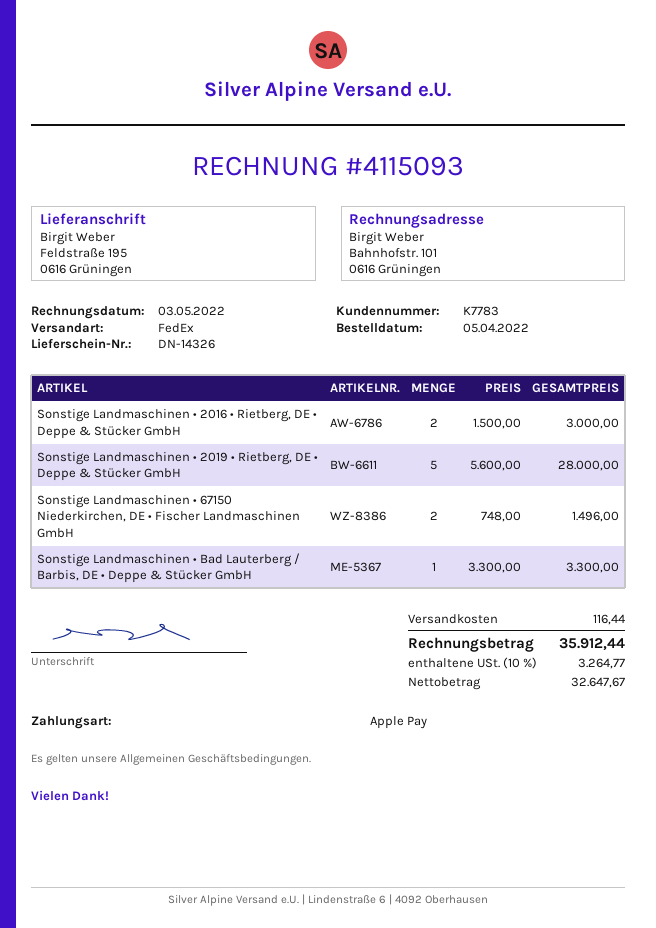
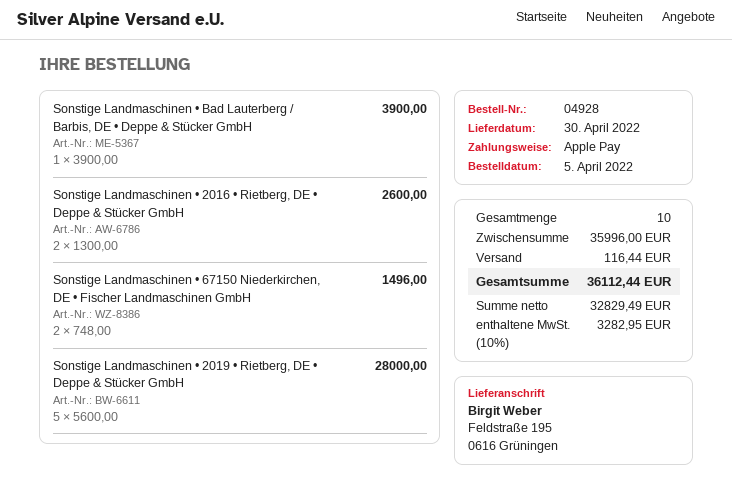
Sonstige Landmaschinen • 2016 • Rietberg, DE • Deppe & Stücker GmbH: 2 x 1500.00 = 3000.00 -> 2 x 1300.00 = 2600.00
Sonstige Landmaschinen • Bad Lauterberg / Barbis, DE • Deppe & Stücker GmbH: 1 x 3300.00 = 3300.00 -> 1 x 3900.00 = 3900.00
net: 32647.67 -> 32829.49
tax: 10% = 3264.77 -> 10% = 3282.95
total: 35912.44 -> 36112.44

